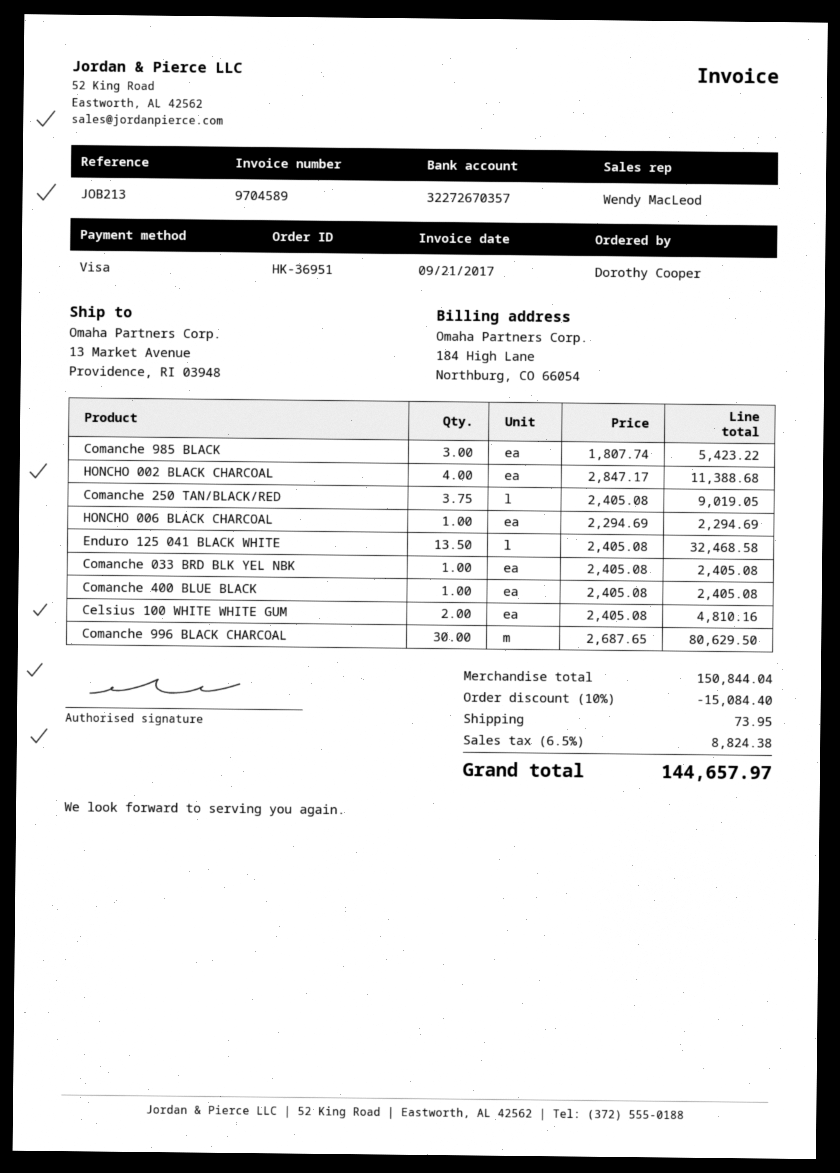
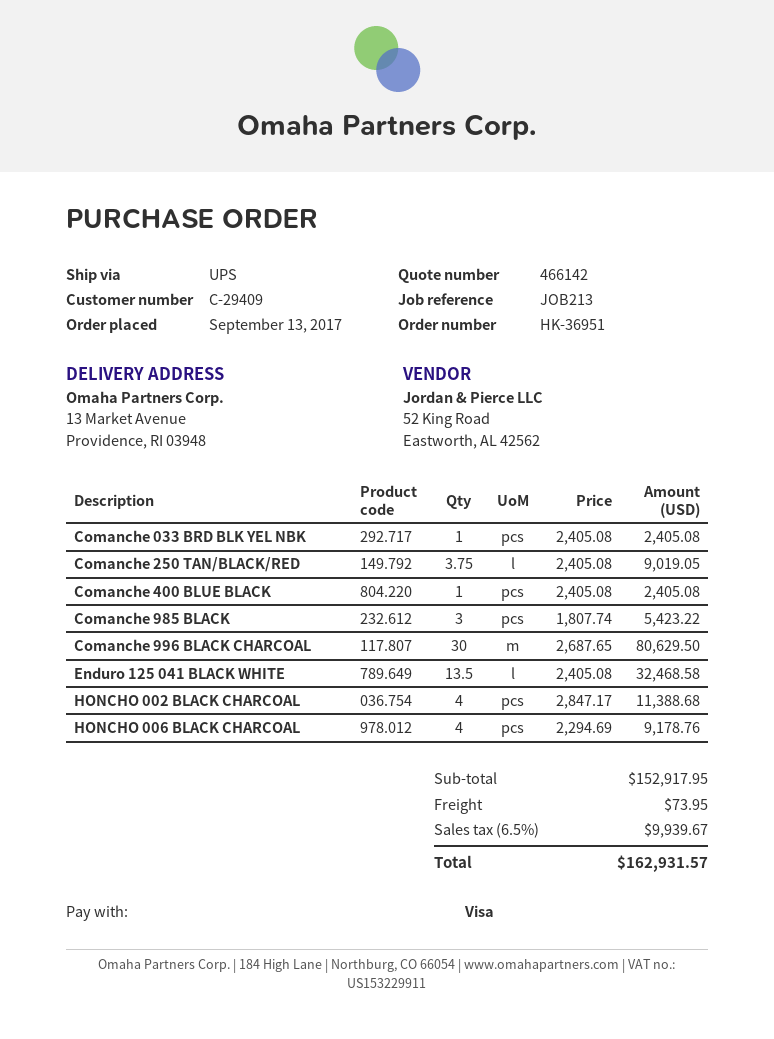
HONCHO 006 BLACK CHARCOAL: 1 x 2294.69 = 2294.69 -> 4 x 2294.69 = 9178.76
Celsius 100 WHITE WHITE GUM: 2 x 2405.08 = 4810.16 -> none
subtotal: 150844.04 -> 152917.95
discount: 10% = 15084.40 -> none
tax: 6.5% = 8824.38 -> 6.5% = 9939.67
total: 144657.97 -> 162931.57

